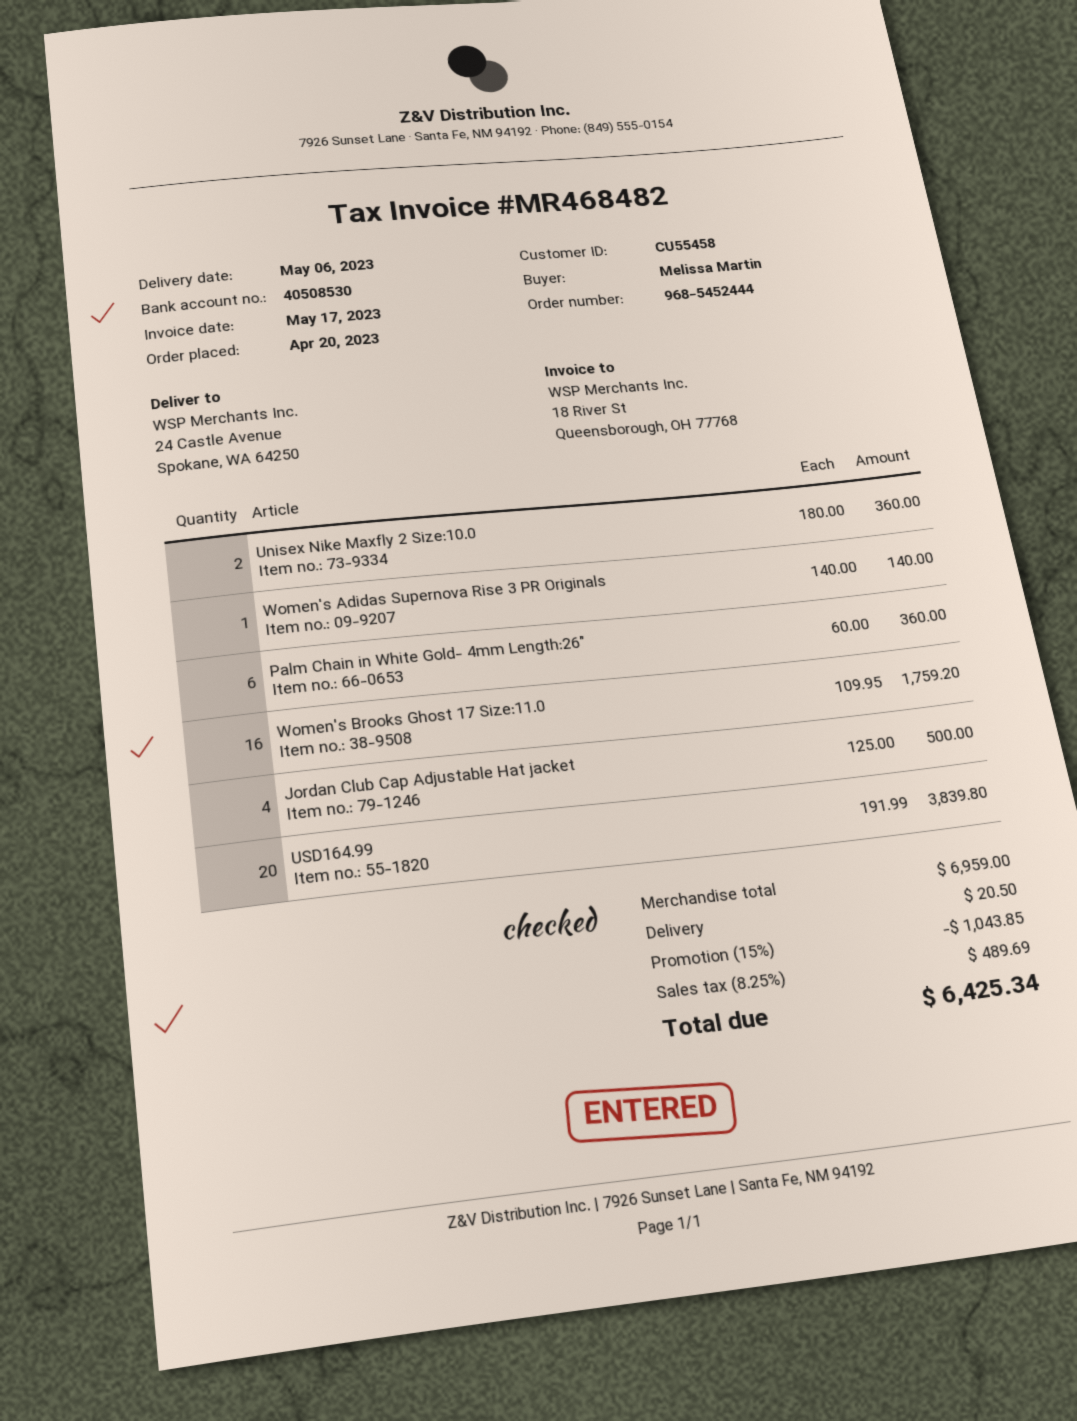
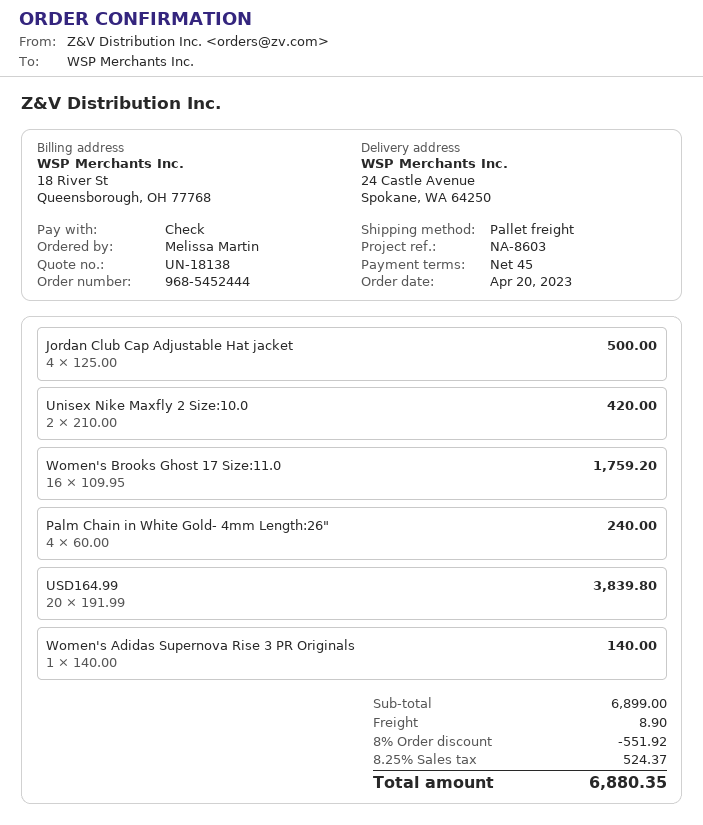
Unisex Nike Maxfly 2 Size:10.0: 2 x 180.00 = 360.00 -> 2 x 210.00 = 420.00
Palm Chain in White Gold- 4mm Length:26": 6 x 60.00 = 360.00 -> 4 x 60.00 = 240.00
subtotal: 6959.00 -> 6899.00
discount: 15% = 1043.85 -> 8% = 551.92
shipping: 20.50 -> 8.90
tax: 8.25% = 489.69 -> 8.25% = 524.37
total: 6425.34 -> 6880.35

